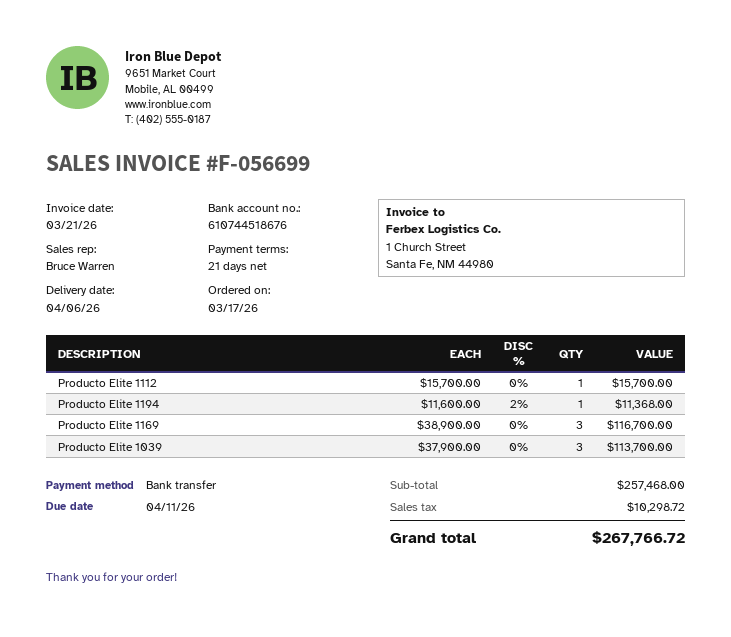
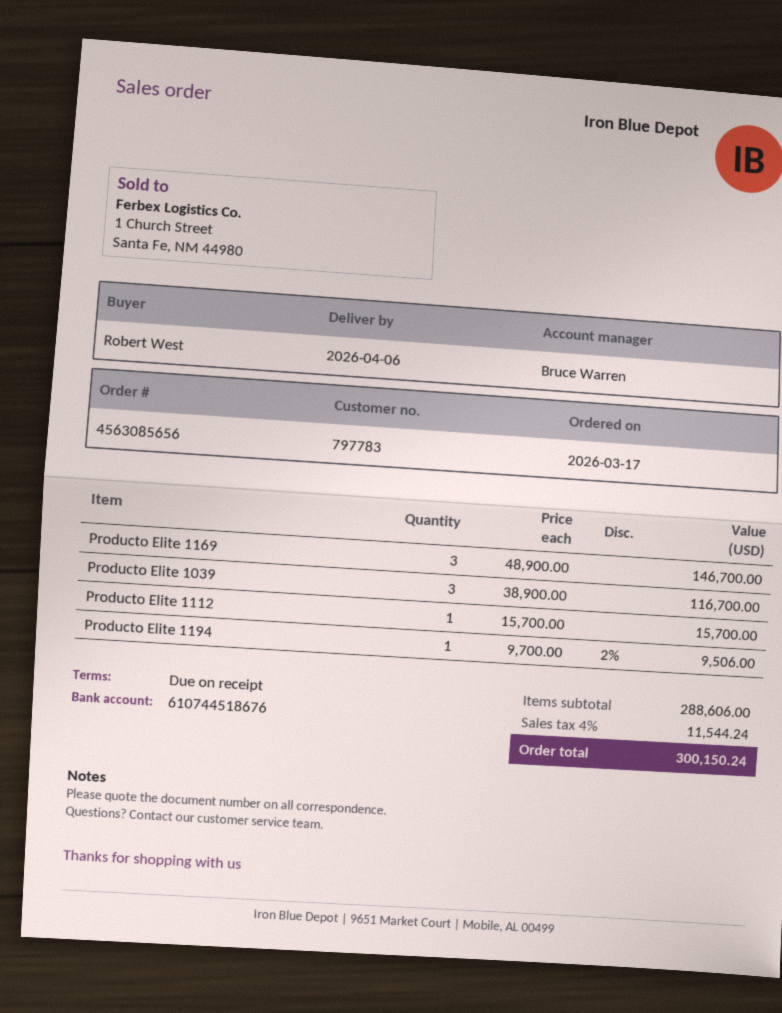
payment terms: 21 days -> on receipt
Producto Elite 1194: 1 x 11600.00 - 2% = 11368.00 -> 1 x 9700.00 - 2% = 9506.00
Producto Elite 1169: 3 x 38900.00 = 116700.00 -> 3 x 48900.00 = 146700.00
Producto Elite 1039: 3 x 37900.00 = 113700.00 -> 3 x 38900.00 = 116700.00
subtotal: 257468.00 -> 288606.00
tax: 10298.72 -> 11544.24
total: 267766.72 -> 300150.24

